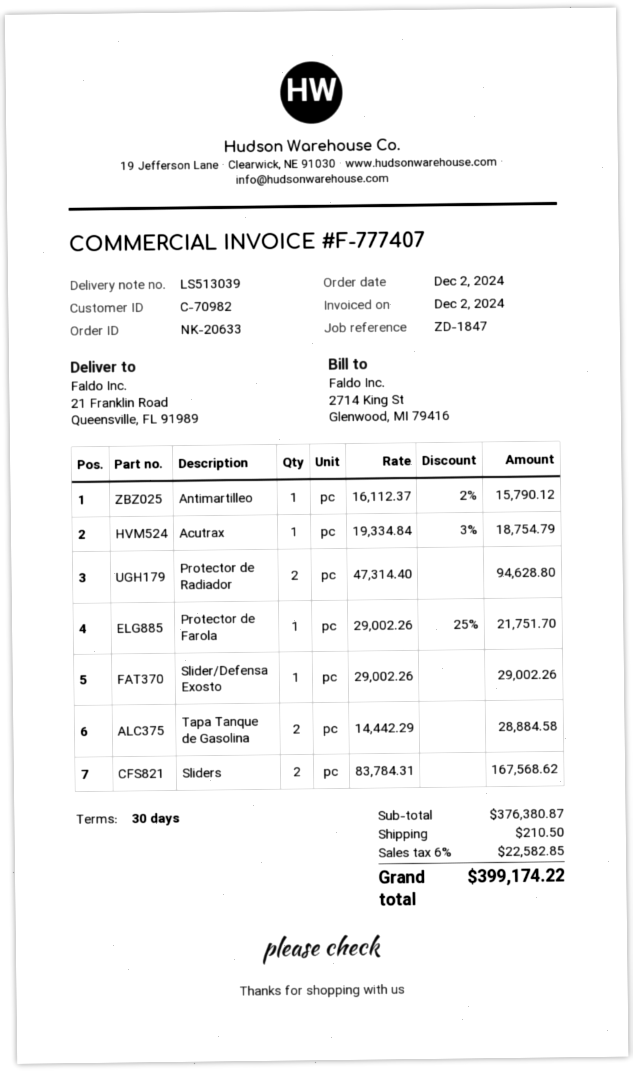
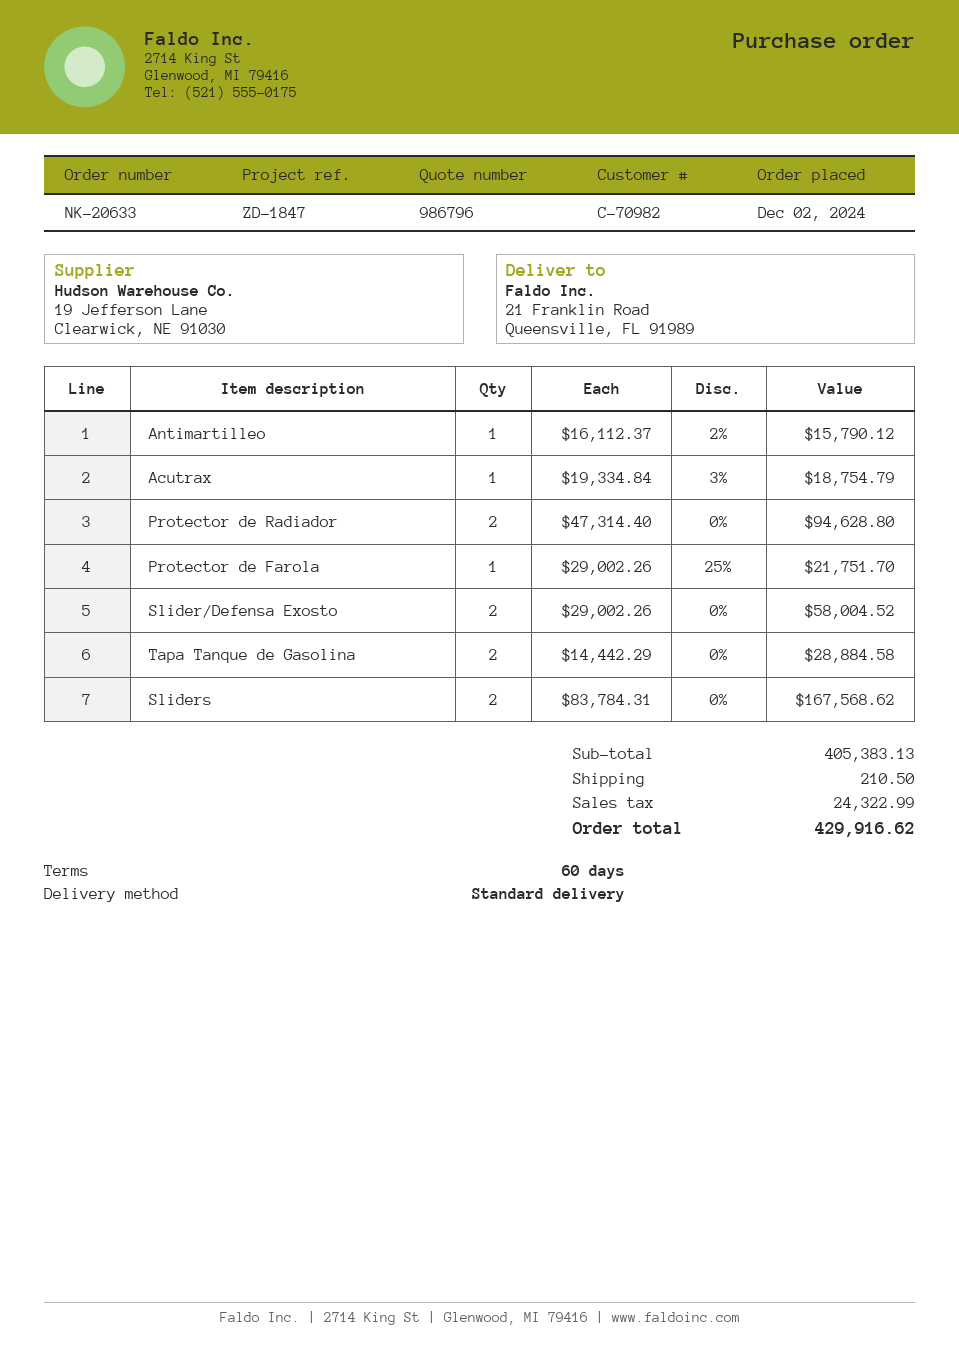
payment terms: 30 days -> 60 days
Slider/Defensa Exosto: 1 x 29002.26 = 29002.26 -> 2 x 29002.26 = 58004.52
subtotal: 376380.87 -> 405383.13
tax: 22582.85 -> 24322.99
total: 399174.22 -> 429916.62

